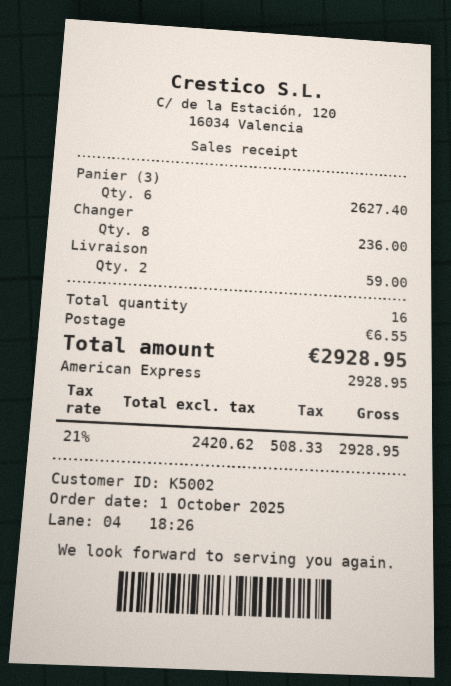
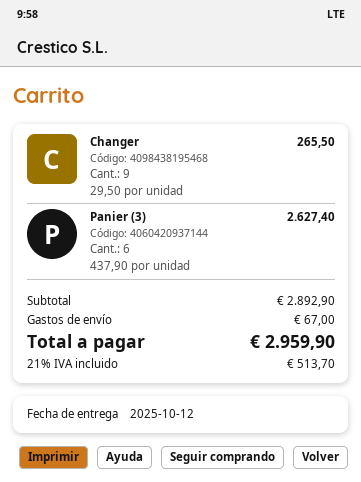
Changer: 8 for 236.00 -> 9 for 265.50
Livraison: 2 for 59.00 -> none
shipping: 6.55 -> 67.00
tax: 21% = 508.33 -> 21% = 513.70
total: 2928.95 -> 2959.90

